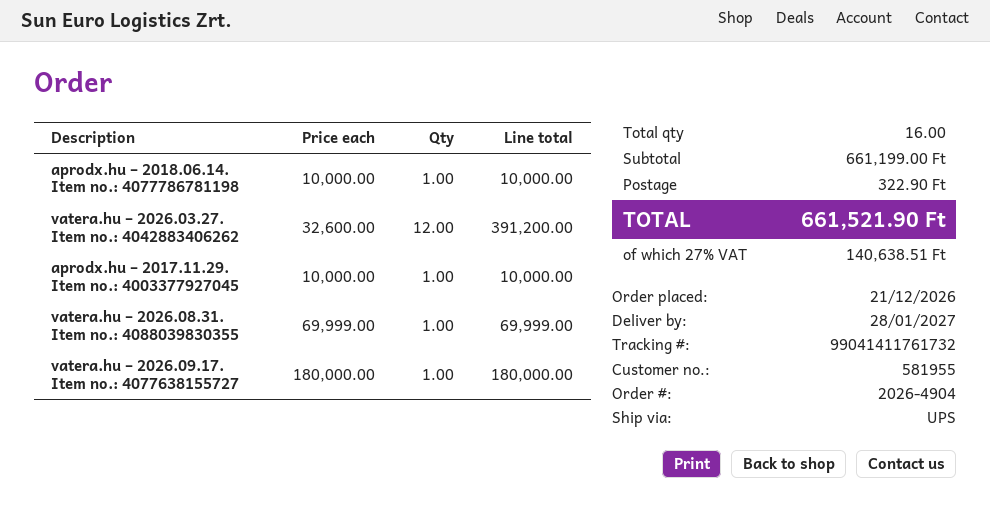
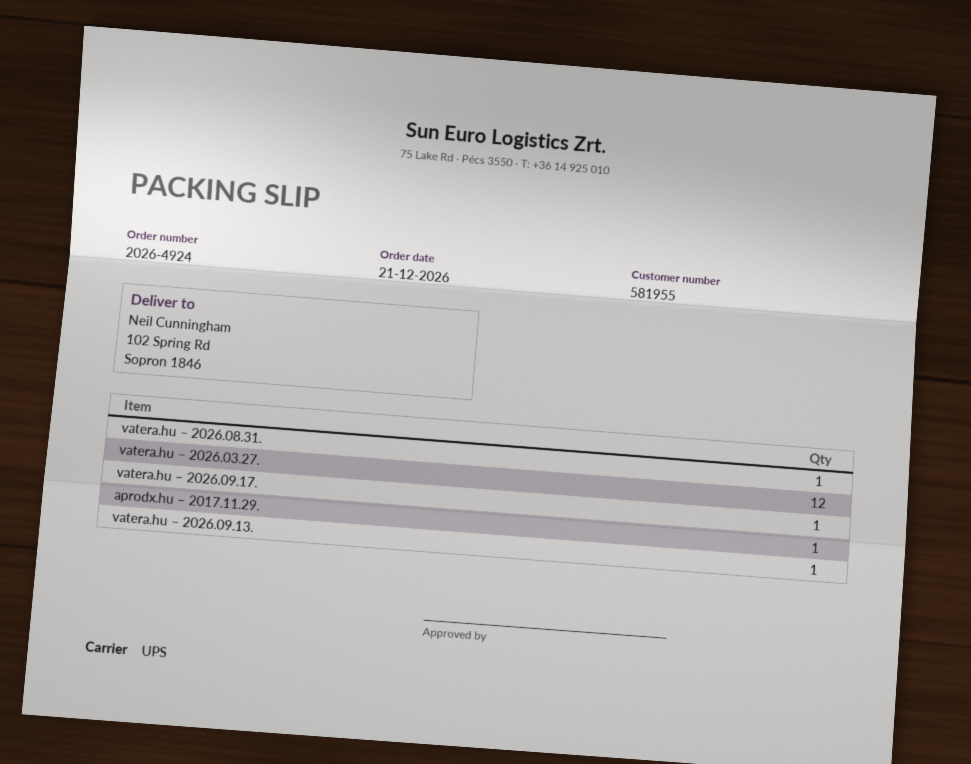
order number: 2026-4904 -> 2026-4924
aprodx.hu – 2018.06.14.: 1 -> none
vatera.hu – 2026.09.13.: none -> 1

